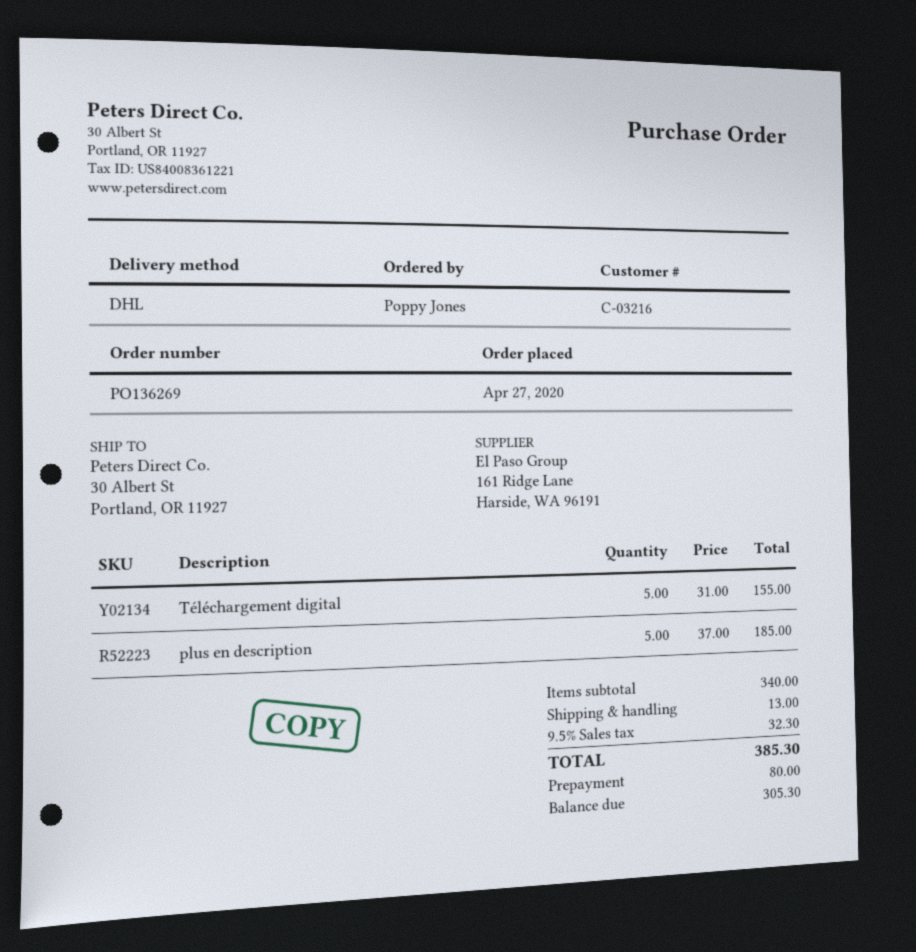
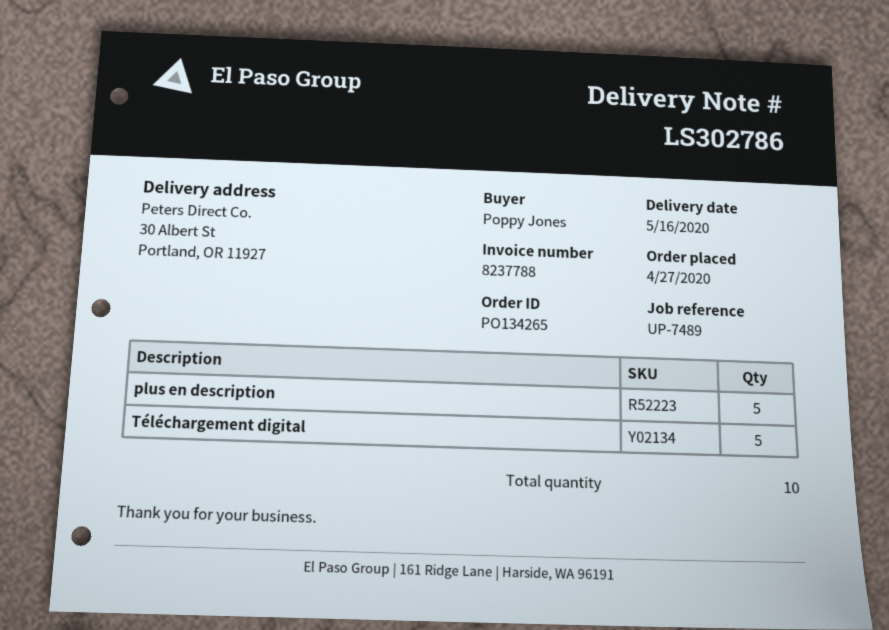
order number: PO136269 -> PO134265

